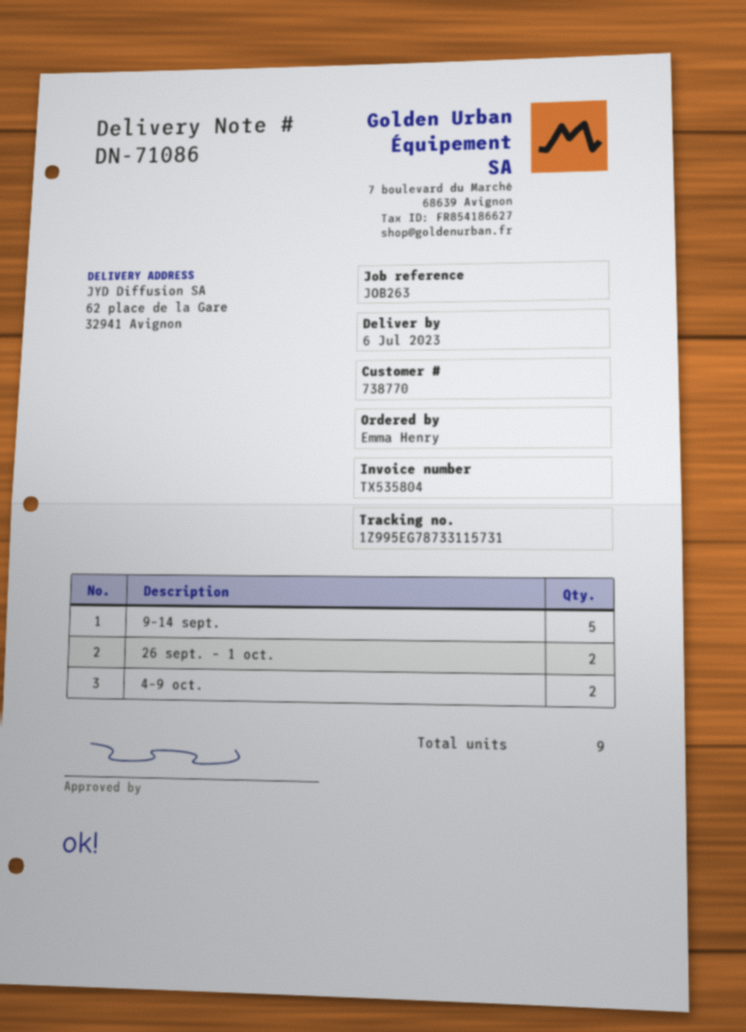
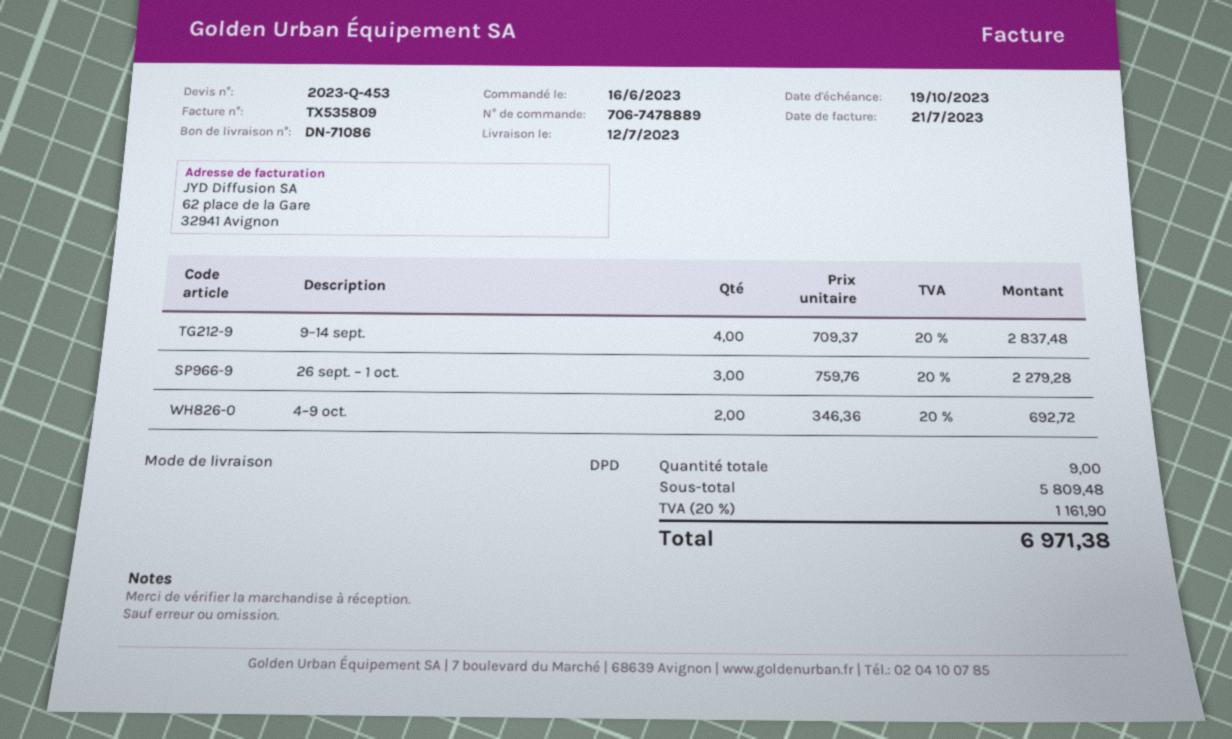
delivery date: 2023-07-06 -> 2023-07-12
invoice number: TX535804 -> TX535809
9–14 sept.: 5 -> 4
26 sept. – 1 oct.: 2 -> 3

